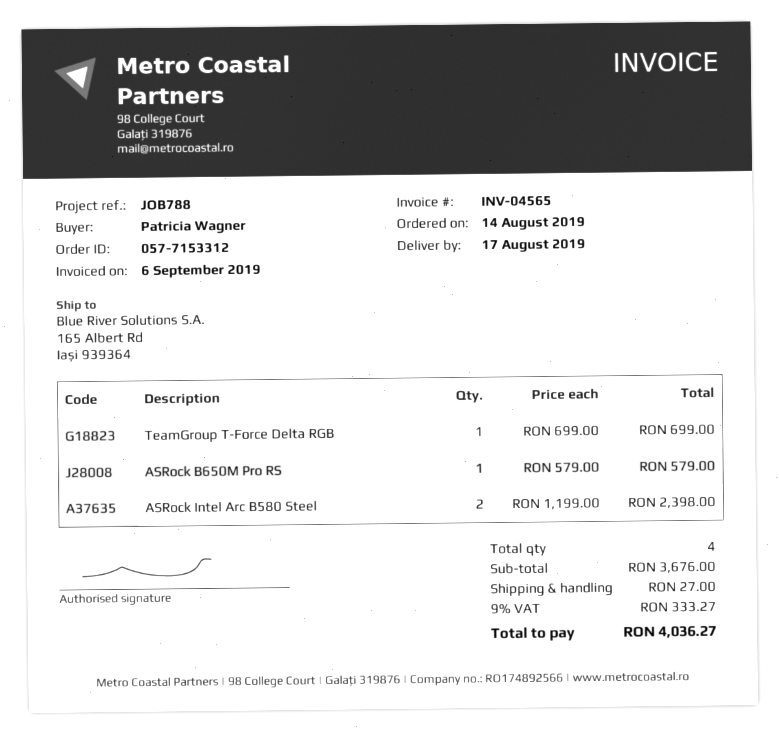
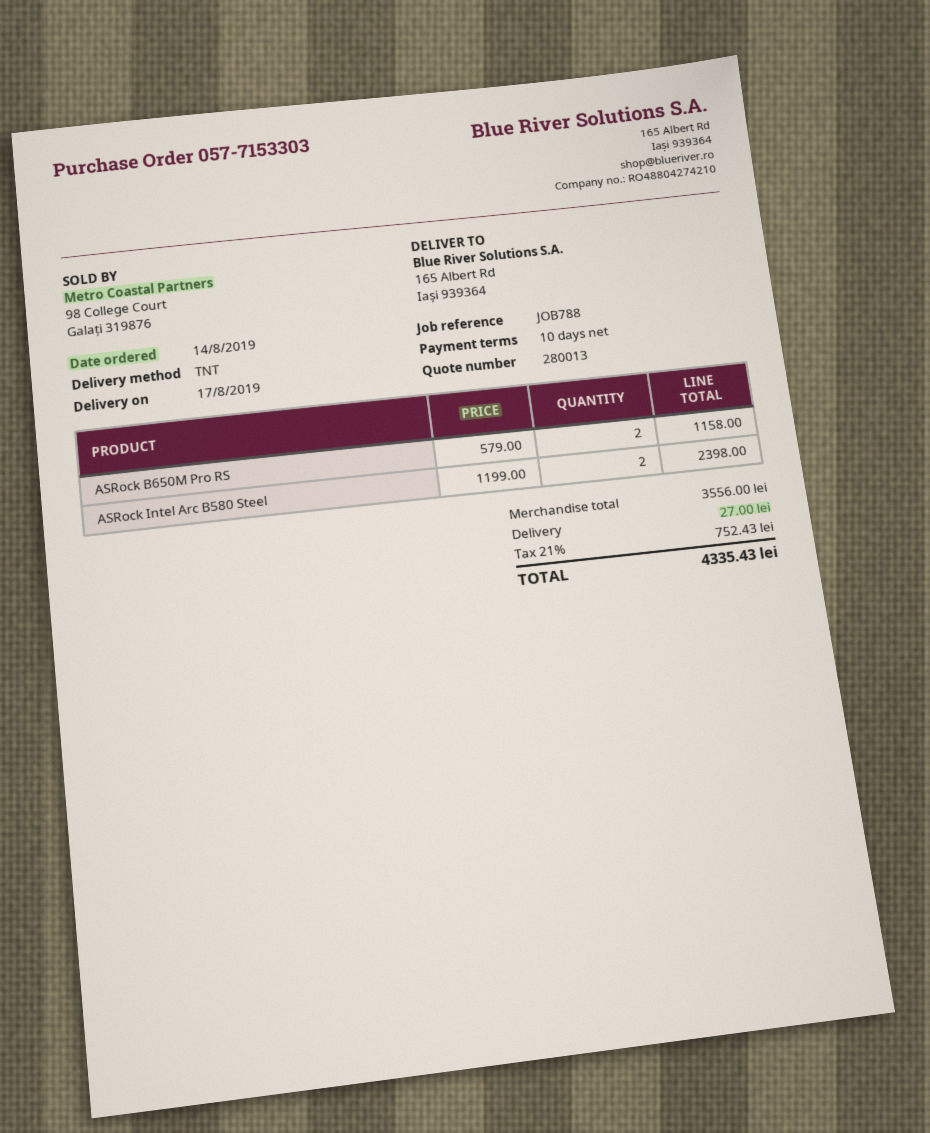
order number: 057-7153312 -> 057-7153303
TeamGroup T-Force Delta RGB: 1 x 699.00 = 699.00 -> none
ASRock B650M Pro RS: 1 x 579.00 = 579.00 -> 2 x 579.00 = 1158.00
subtotal: 3676.00 -> 3556.00
tax: 9% = 333.27 -> 21% = 752.43
total: 4036.27 -> 4335.43

